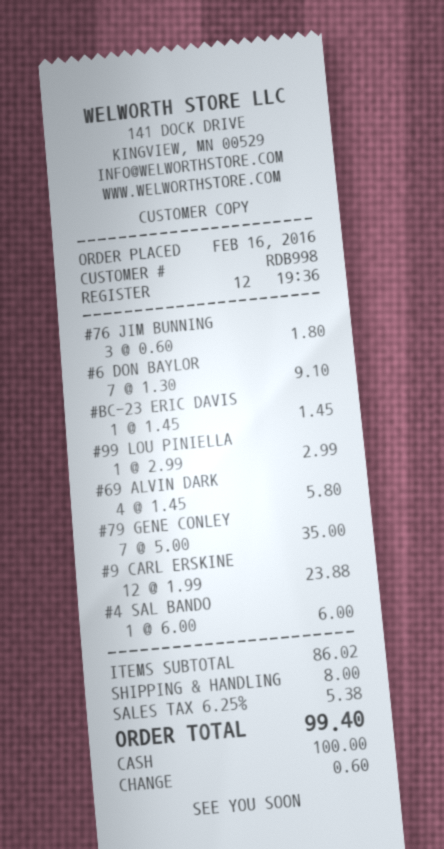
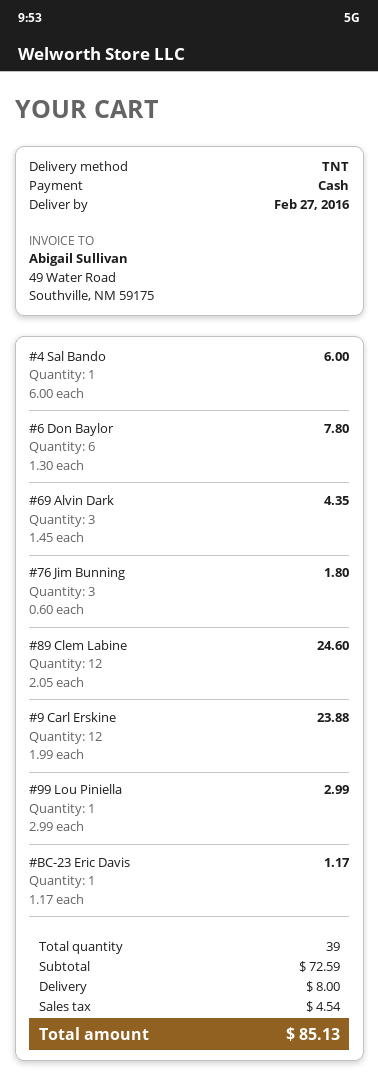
#6 DON BAYLOR: 7 x 1.30 = 9.10 -> 6 x 1.30 = 7.80
#BC-23 ERIC DAVIS: 1 x 1.45 = 1.45 -> 1 x 1.17 = 1.17
#69 ALVIN DARK: 4 x 1.45 = 5.80 -> 3 x 1.45 = 4.35
#79 GENE CONLEY: 7 x 5.00 = 35.00 -> none
#89 Clem Labine: none -> 12 x 2.05 = 24.60
subtotal: 86.02 -> 72.59
tax: 5.38 -> 4.54
total: 99.40 -> 85.13

